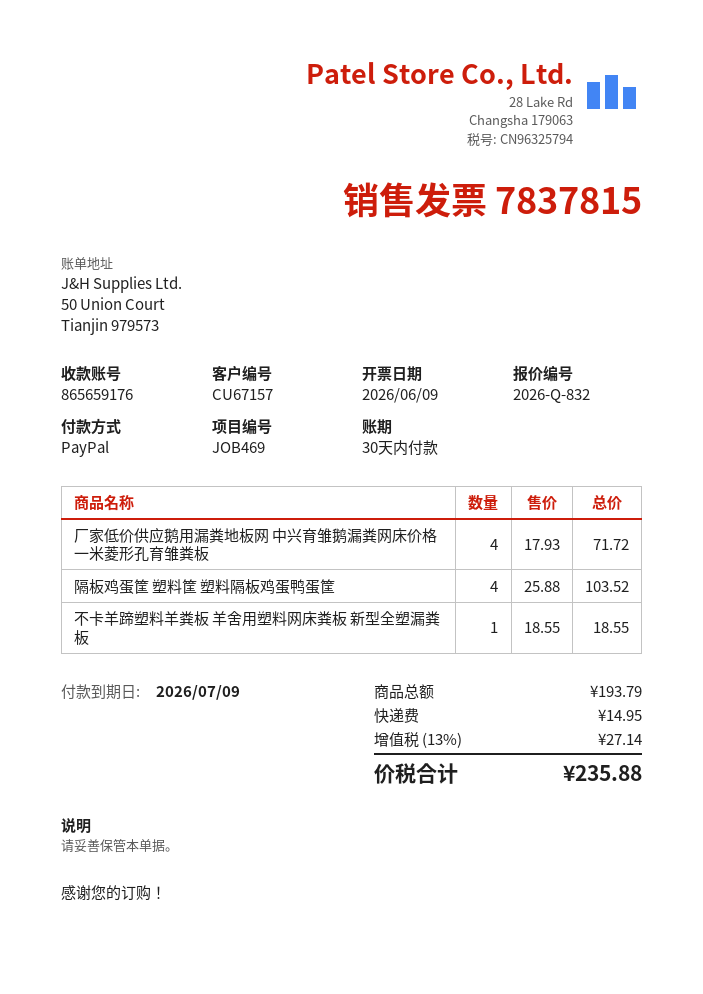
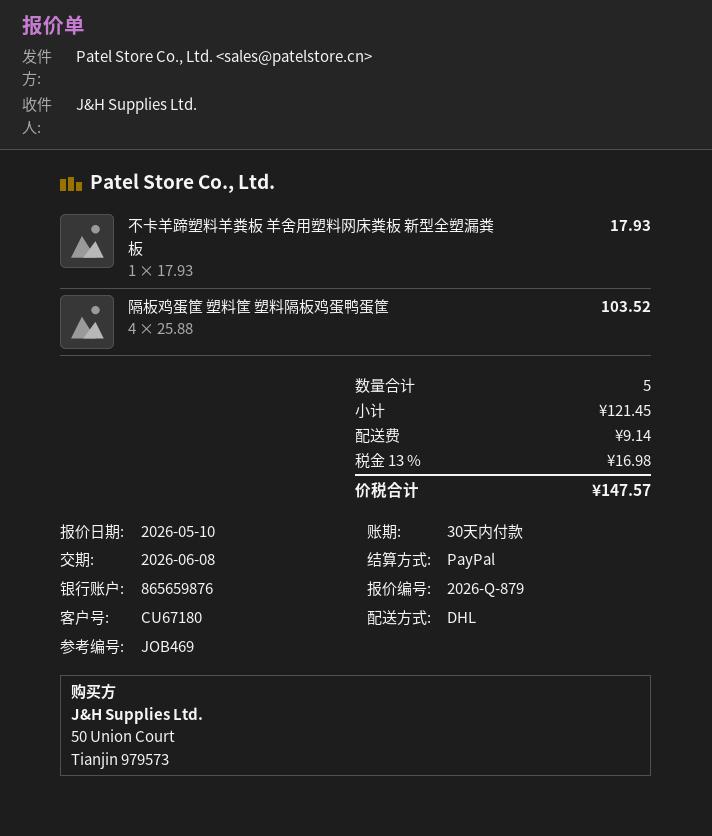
quote number: 2026-Q-832 -> 2026-Q-879
customer number: CU67157 -> CU67180
bank account: 865659176 -> 865659876
厂家低价供应鹅用漏粪地板网 中兴育雏鹅漏粪网床价格 一米菱形孔育雏粪板: 4 x 17.93 = 71.72 -> none
不卡羊蹄塑料羊粪板 羊舍用塑料网床粪板 新型全塑漏粪板: 1 x 18.55 = 18.55 -> 1 x 17.93 = 17.93
subtotal: 193.79 -> 121.45
shipping: 14.95 -> 9.14
tax: 13% = 27.14 -> 13% = 16.98
total: 235.88 -> 147.57

